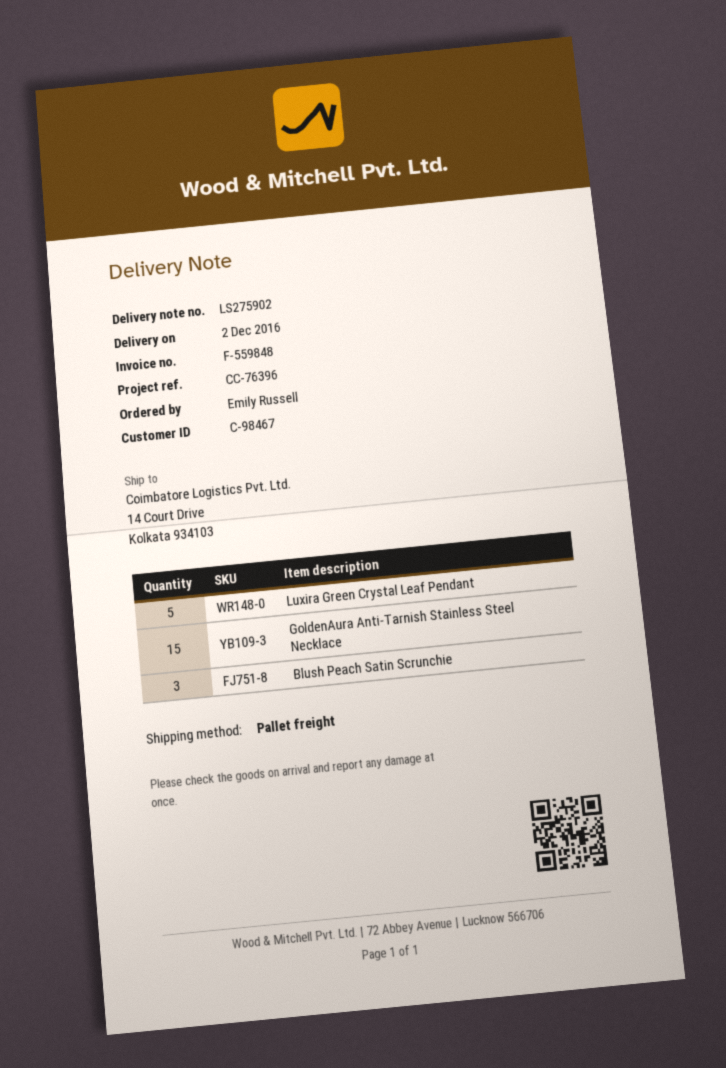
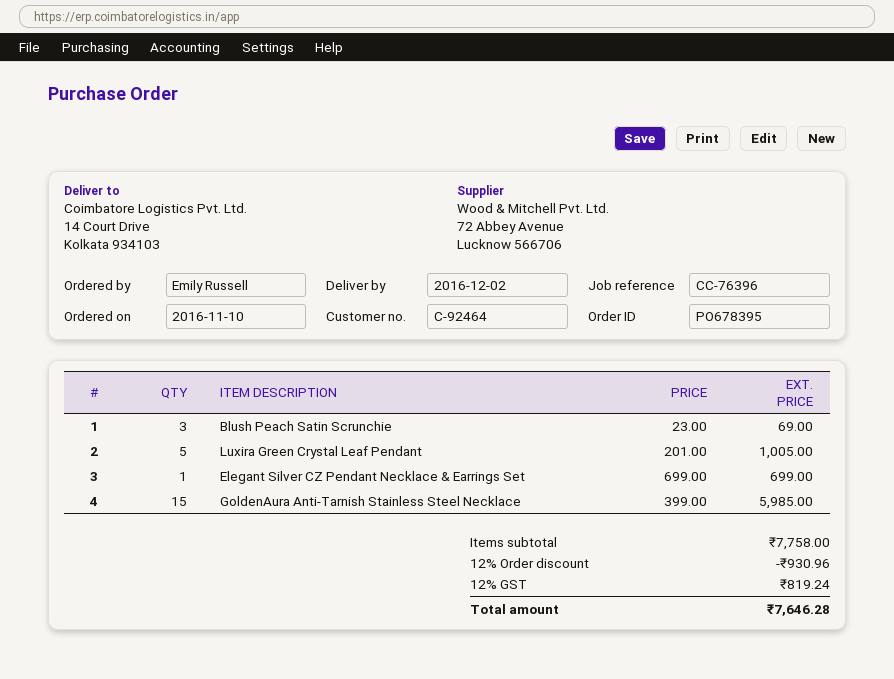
customer number: C-98467 -> C-92464
Elegant Silver CZ Pendant Necklace & Earrings Set: none -> 1

